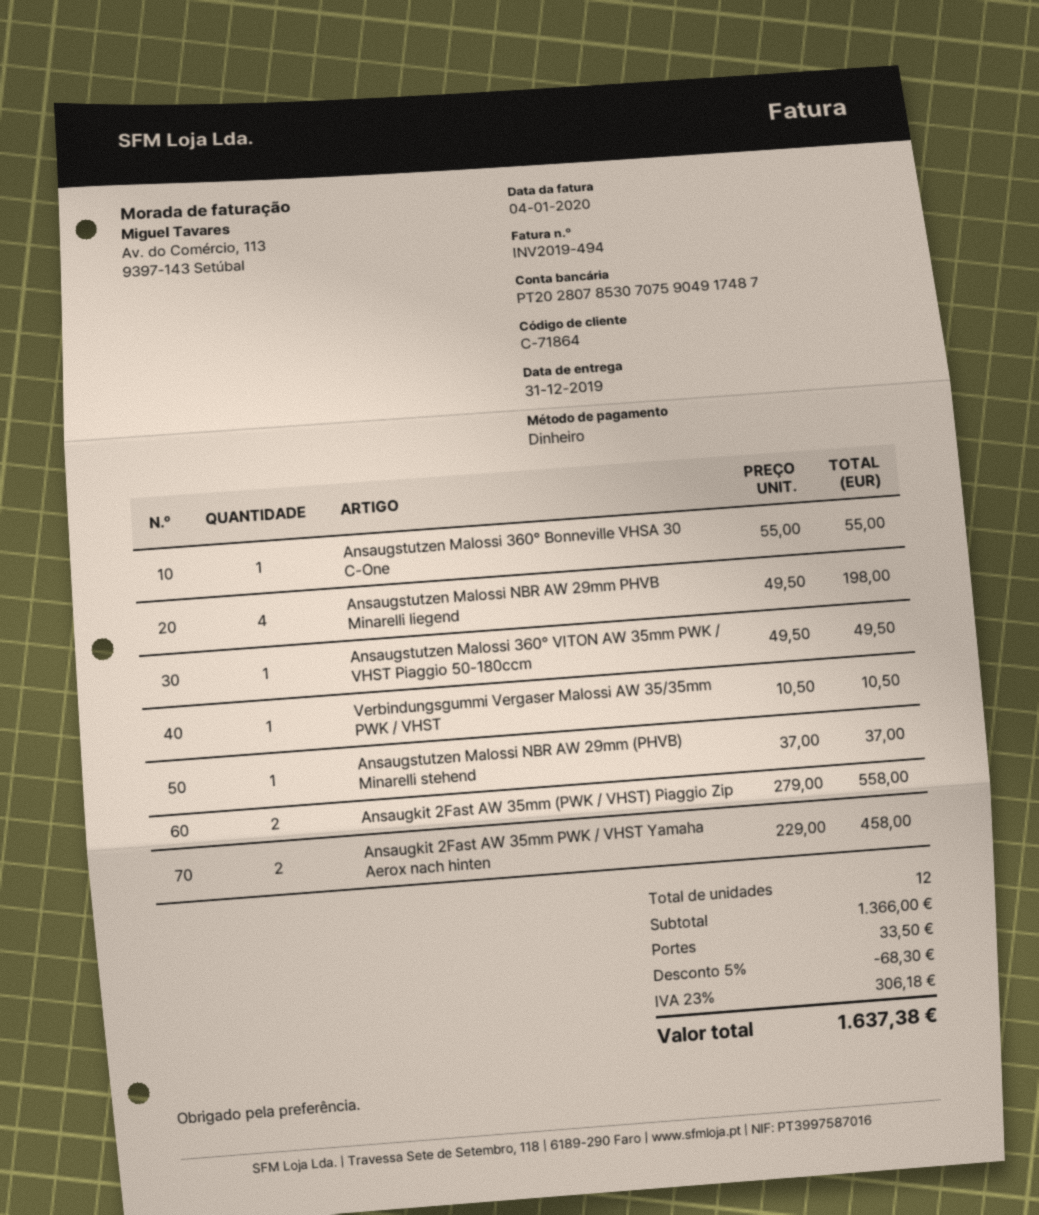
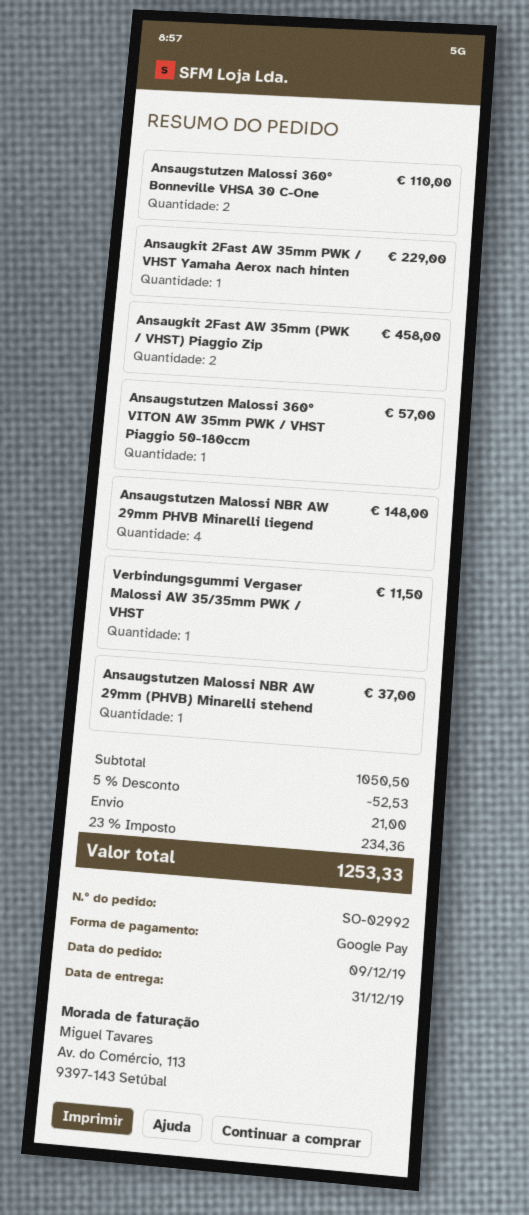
payment method: cash -> Google Pay
Ansaugstutzen Malossi 360° Bonneville VHSA 30 C-One: 1 for 55.00 -> 2 for 110.00
Ansaugstutzen Malossi NBR AW 29mm PHVB Minarelli liegend: 4 for 198.00 -> 4 for 148.00
Ansaugstutzen Malossi 360° VITON AW 35mm PWK / VHST Piaggio 50-180ccm: 1 for 49.50 -> 1 for 57.00
Verbindungsgummi Vergaser Malossi AW 35/35mm PWK / VHST: 1 for 10.50 -> 1 for 11.50
Ansaugkit 2Fast AW 35mm (PWK / VHST) Piaggio Zip: 2 for 558.00 -> 2 for 458.00
Ansaugkit 2Fast AW 35mm PWK / VHST Yamaha Aerox nach hinten: 2 for 458.00 -> 1 for 229.00
subtotal: 1366.00 -> 1050.50
discount: 5% = 68.30 -> 5% = 52.53
shipping: 33.50 -> 21.00
tax: 23% = 306.18 -> 23% = 234.36
total: 1637.38 -> 1253.33

